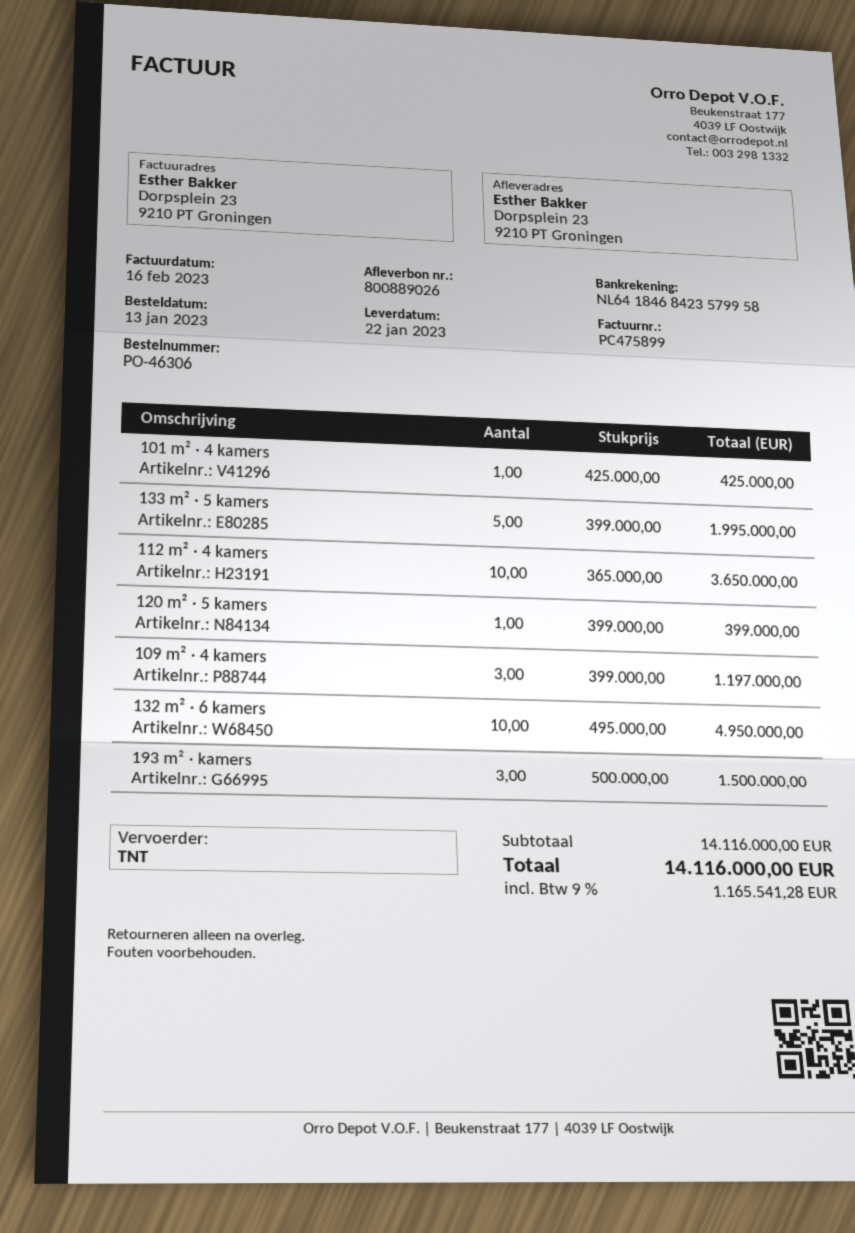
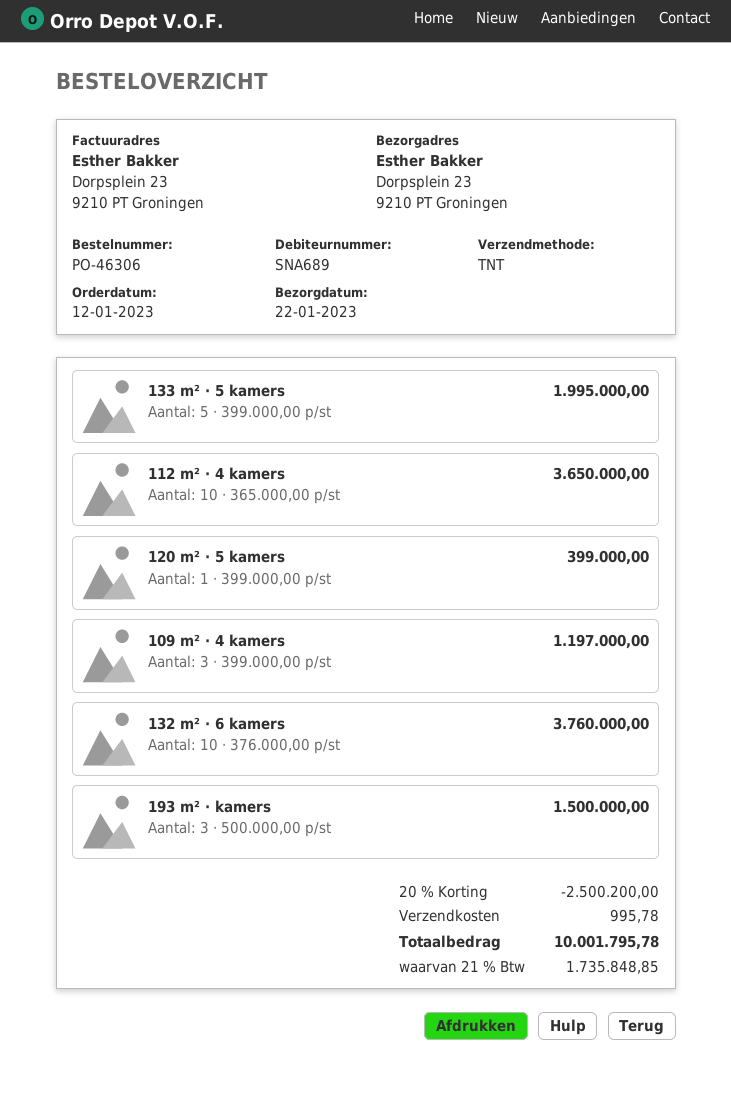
order date: 2023-01-13 -> 2023-01-12
101 m² · 4 kamers: 1 x 425000.00 = 425000.00 -> none
132 m² · 6 kamers: 10 x 495000.00 = 4950000.00 -> 10 x 376000.00 = 3760000.00
discount: none -> 20% = 2500200.00
shipping: none -> 995.78
tax: 9% = 1165541.28 -> 21% = 1735848.85
total: 14116000.00 -> 10001795.78

